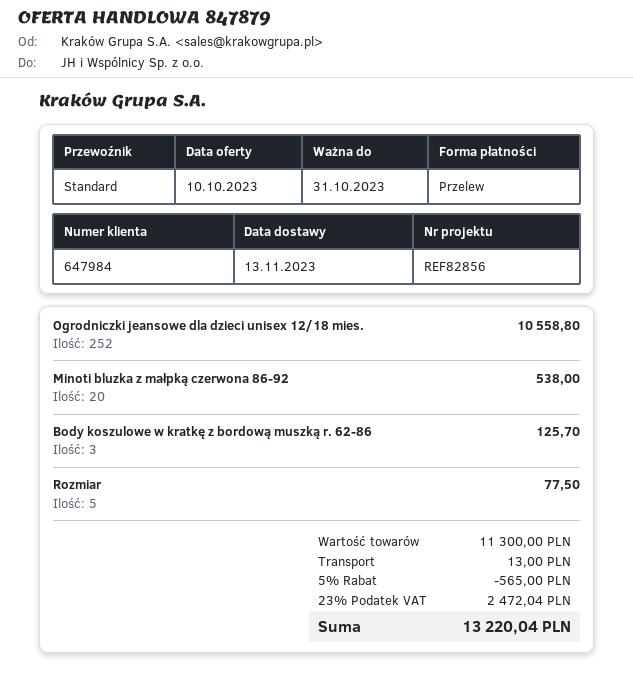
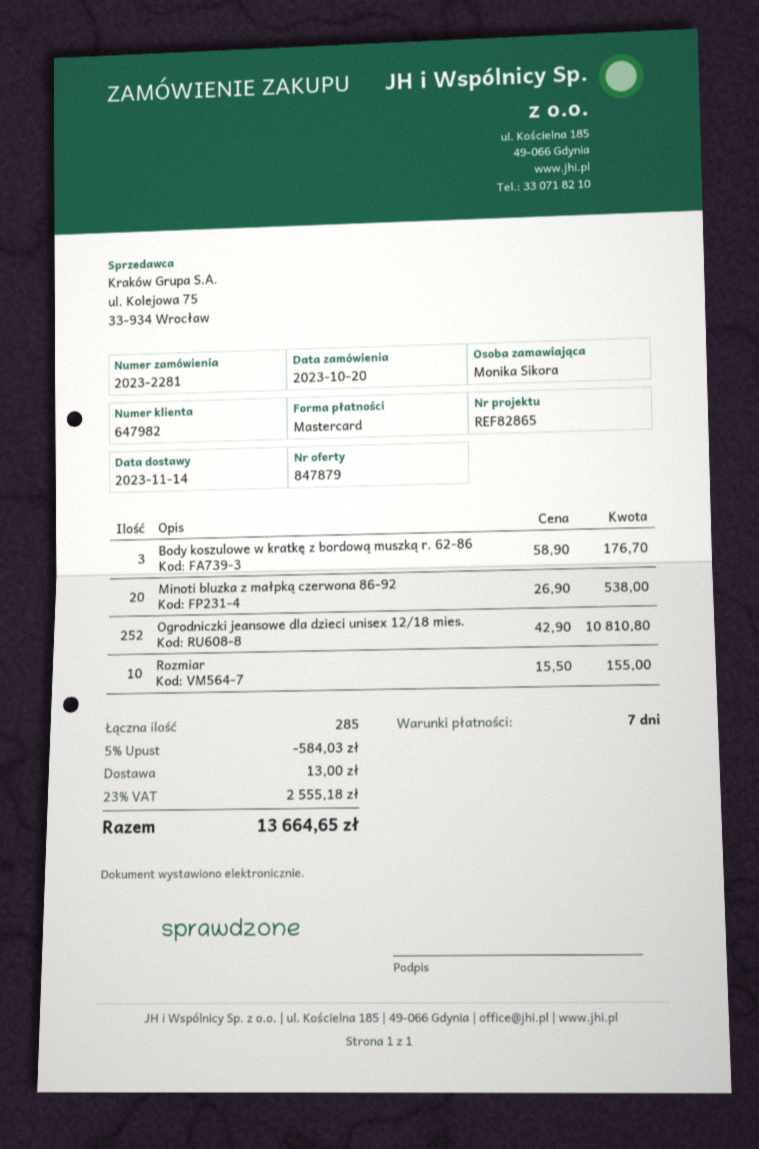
delivery date: 2023-11-13 -> 2023-11-14
customer number: 647984 -> 647982
reference: REF82856 -> REF82865
payment method: bank transfer -> Mastercard
Ogrodniczki jeansowe dla dzieci unisex 12/18 mies.: 252 for 10558.80 -> 252 for 10810.80
Body koszulowe w kratkę z bordową muszką r. 62-86: 3 for 125.70 -> 3 for 176.70
Rozmiar: 5 for 77.50 -> 10 for 155.00
discount: 5% = 565.00 -> 5% = 584.03
tax: 23% = 2472.04 -> 23% = 2555.18
total: 13220.04 -> 13664.65

